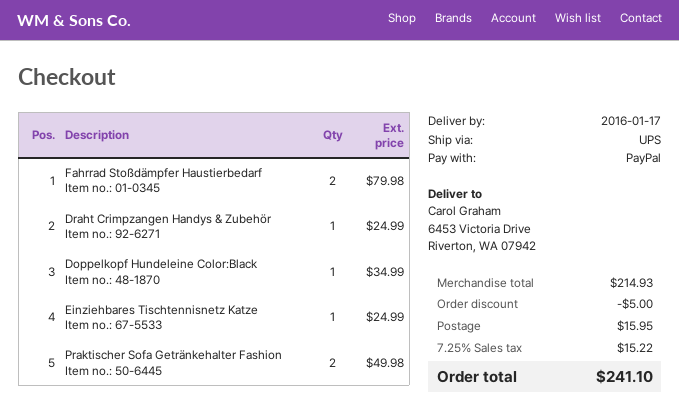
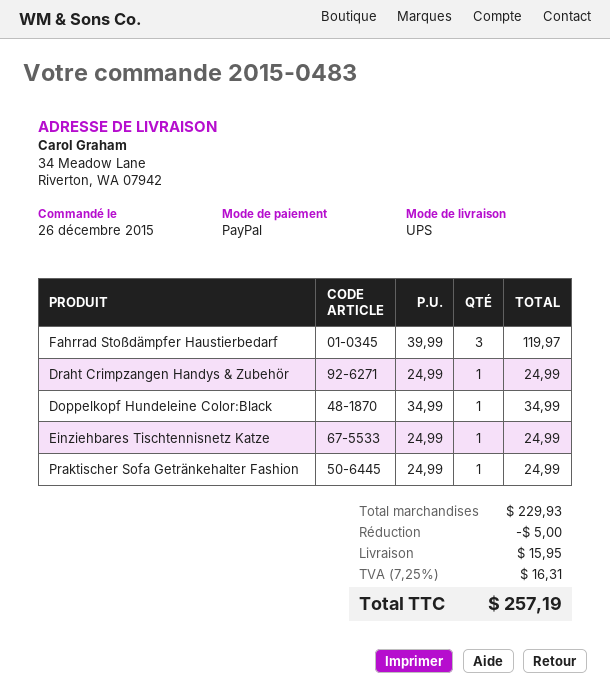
ship to: 6453 Victoria Drive, Riverton, WA 07942 -> 34 Meadow Lane, Riverton, WA 07942
Fahrrad Stoßdämpfer Haustierbedarf: 2 for 79.98 -> 3 for 119.97
Praktischer Sofa Getränkehalter Fashion: 2 for 49.98 -> 1 for 24.99
subtotal: 214.93 -> 229.93
tax: 7.25% = 15.22 -> 7.25% = 16.31
total: 241.10 -> 257.19

